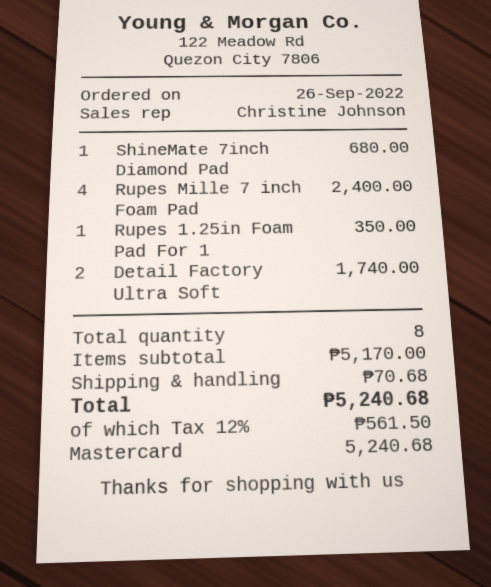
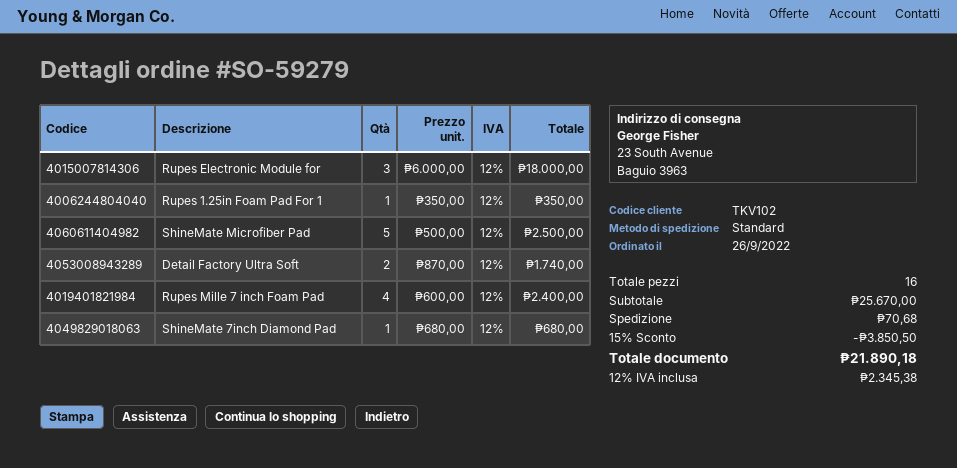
Rupes Electronic Module for: none -> 3 for 18000.00
ShineMate Microfiber Pad: none -> 5 for 2500.00
total quantity: 8 -> 16
subtotal: 5170.00 -> 25670.00
discount: none -> 15% = 3850.50
tax: 12% = 561.50 -> 12% = 2345.38
total: 5240.68 -> 21890.18

